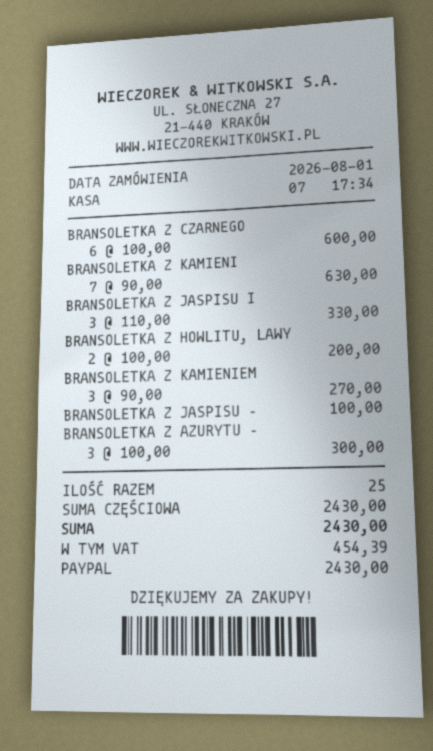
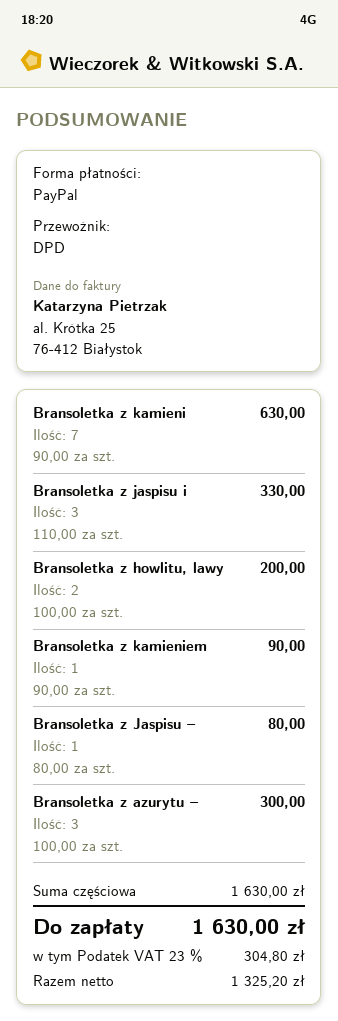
BRANSOLETKA Z CZARNEGO: 6 x 100.00 = 600.00 -> none
BRANSOLETKA Z KAMIENIEM: 3 x 90.00 = 270.00 -> 1 x 90.00 = 90.00
BRANSOLETKA Z JASPISU –: 1 x 100.00 = 100.00 -> 1 x 80.00 = 80.00
subtotal: 2430.00 -> 1630.00
tax: 454.39 -> 304.80
total: 2430.00 -> 1630.00

